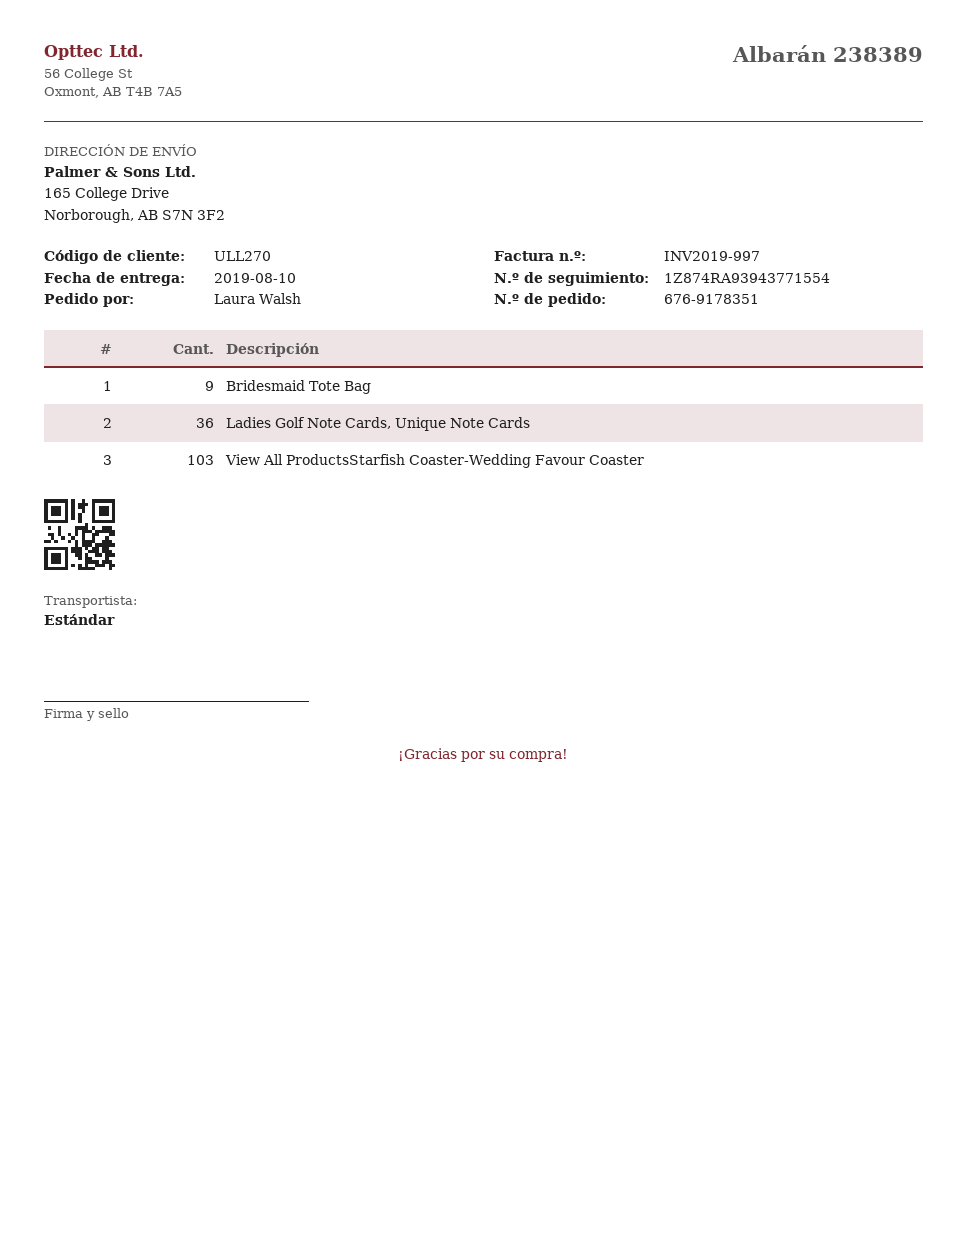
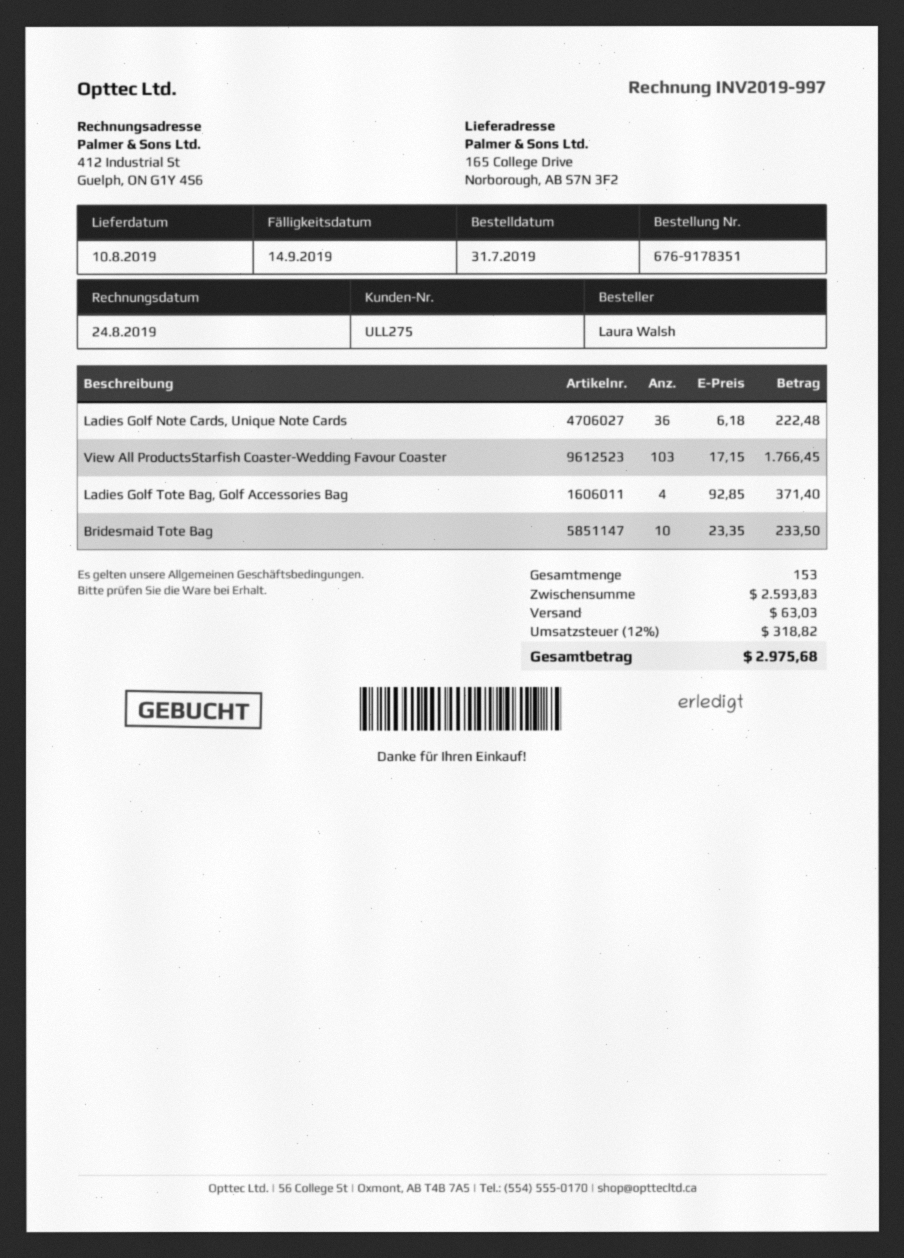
customer number: ULL270 -> ULL275
Bridesmaid Tote Bag: 9 -> 10
Ladies Golf Tote Bag, Golf Accessories Bag: none -> 4

